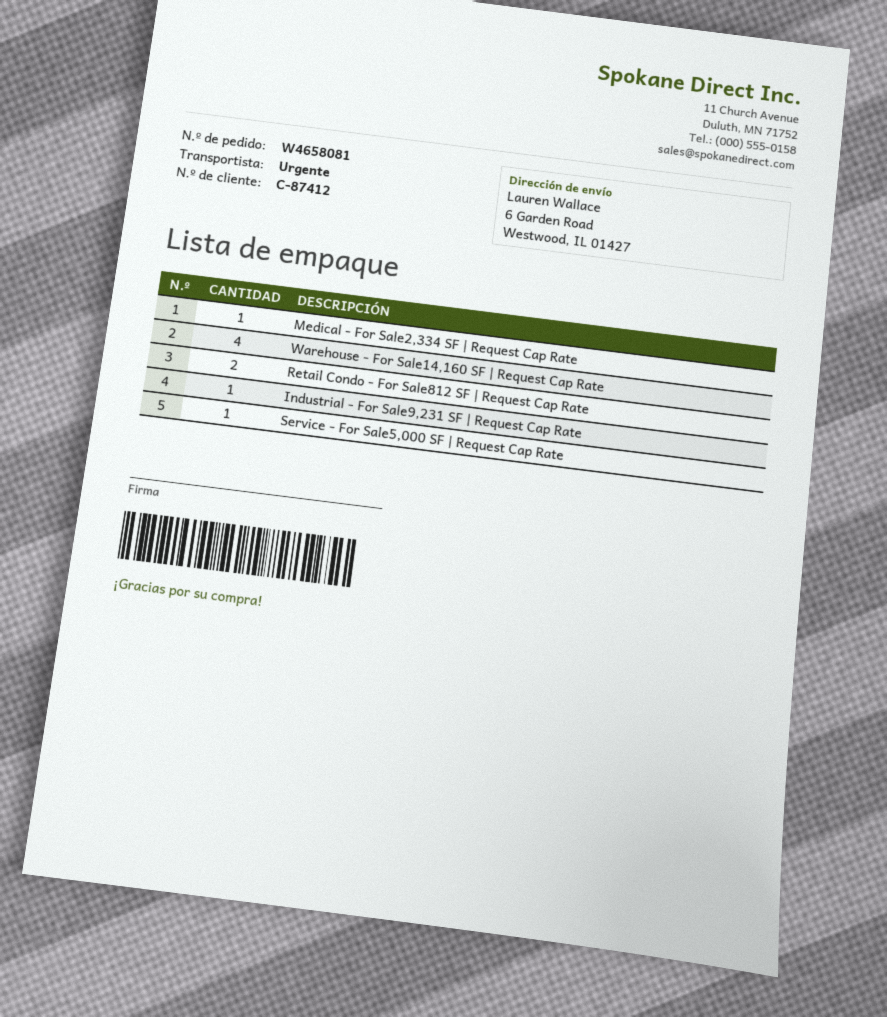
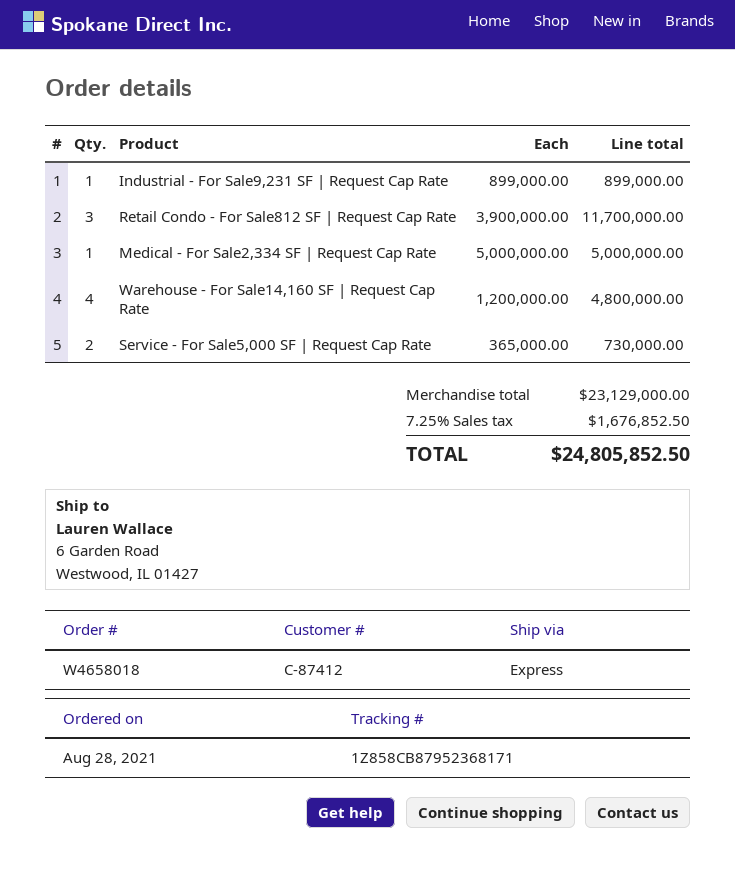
order number: W4658081 -> W4658018
Retail Condo - For Sale812 SF | Request Cap Rate: 2 -> 3
Service - For Sale5,000 SF | Request Cap Rate: 1 -> 2

